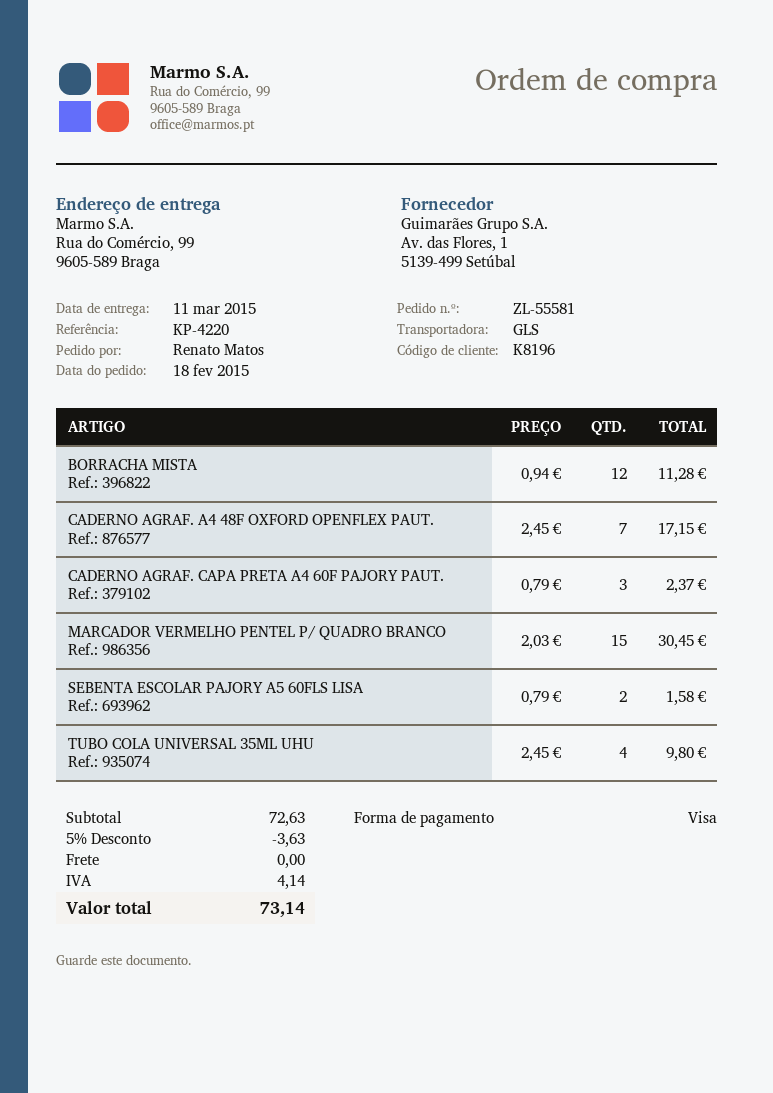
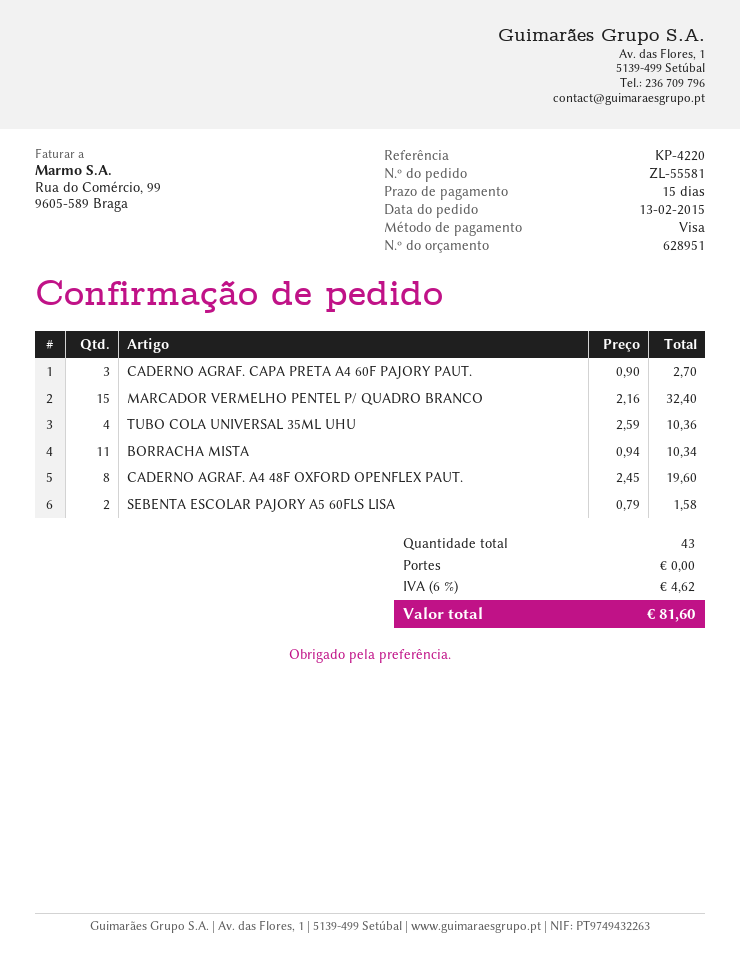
order date: 2015-02-18 -> 2015-02-13
BORRACHA MISTA: 12 x 0.94 = 11.28 -> 11 x 0.94 = 10.34
CADERNO AGRAF. A4 48F OXFORD OPENFLEX PAUT.: 7 x 2.45 = 17.15 -> 8 x 2.45 = 19.60
CADERNO AGRAF. CAPA PRETA A4 60F PAJORY PAUT.: 3 x 0.79 = 2.37 -> 3 x 0.90 = 2.70
MARCADOR VERMELHO PENTEL P/ QUADRO BRANCO: 15 x 2.03 = 30.45 -> 15 x 2.16 = 32.40
TUBO COLA UNIVERSAL 35ML UHU: 4 x 2.45 = 9.80 -> 4 x 2.59 = 10.36
discount: 5% = 3.63 -> none
tax: 4.14 -> 4.62
total: 73.14 -> 81.60

